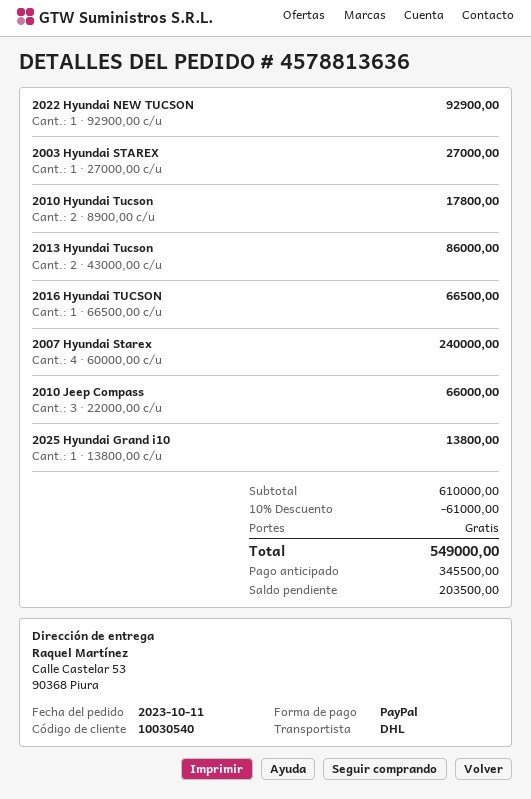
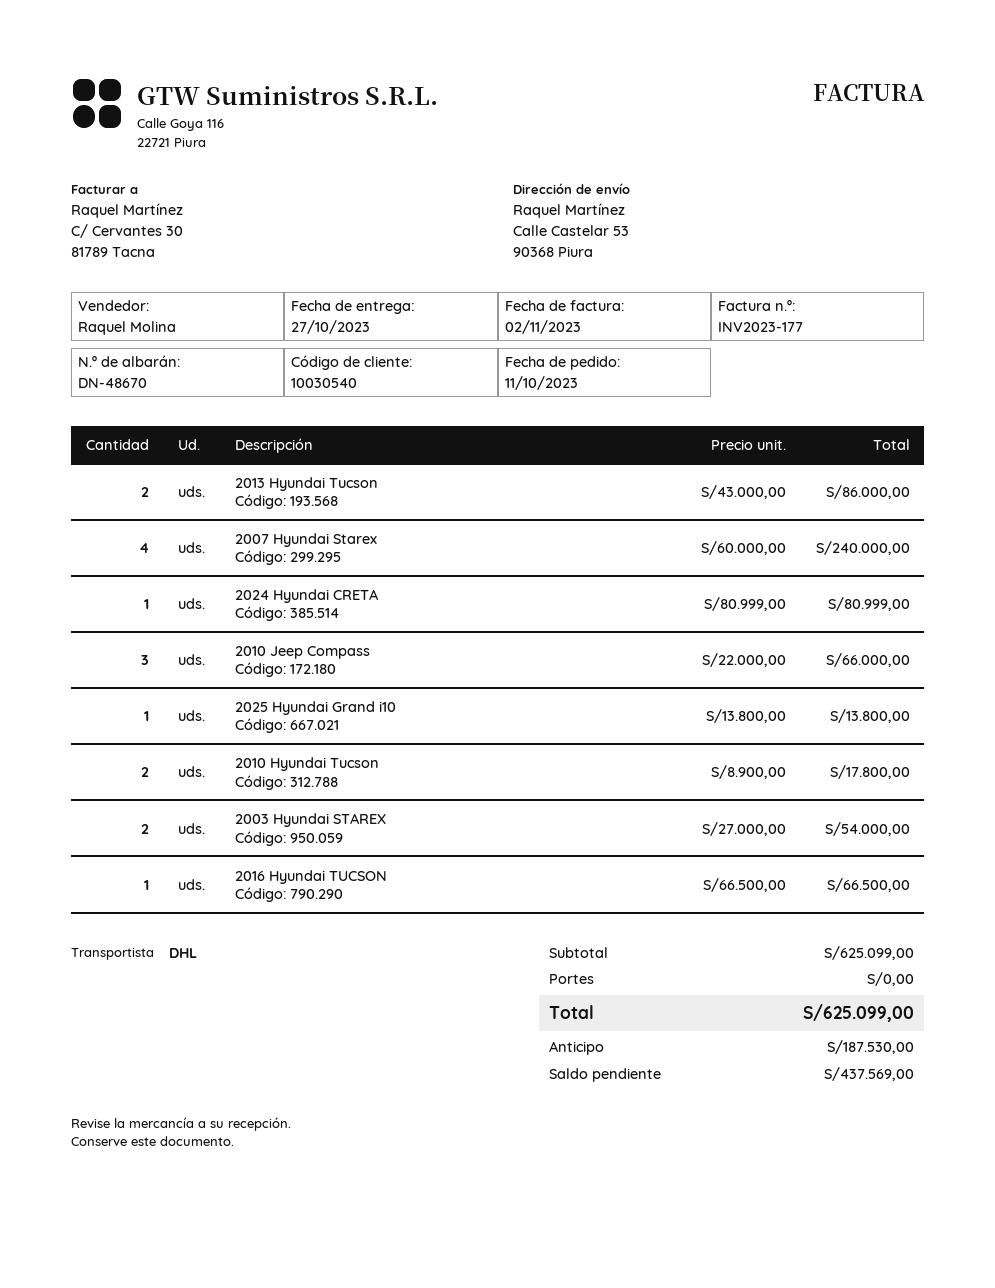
2022 Hyundai NEW TUCSON: 1 x 92900.00 = 92900.00 -> none
2003 Hyundai STAREX: 1 x 27000.00 = 27000.00 -> 2 x 27000.00 = 54000.00
2024 Hyundai CRETA: none -> 1 x 80999.00 = 80999.00
subtotal: 610000.00 -> 625099.00
discount: 10% = 61000.00 -> none
total: 549000.00 -> 625099.00
deposit: 345500.00 -> 187530.00
balance: 203500.00 -> 437569.00

